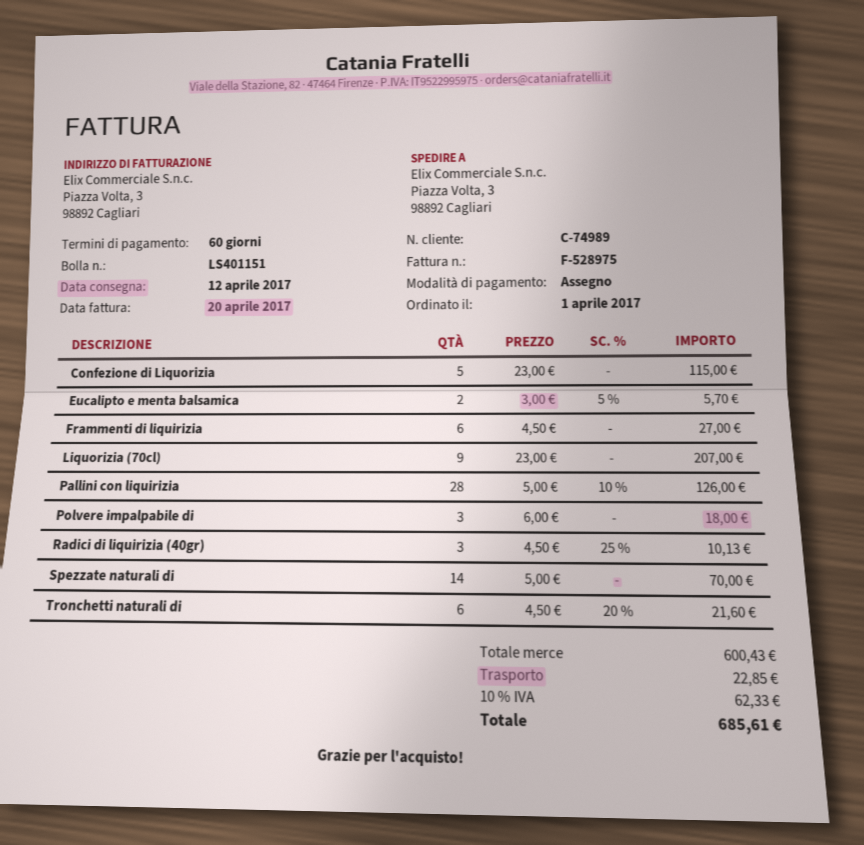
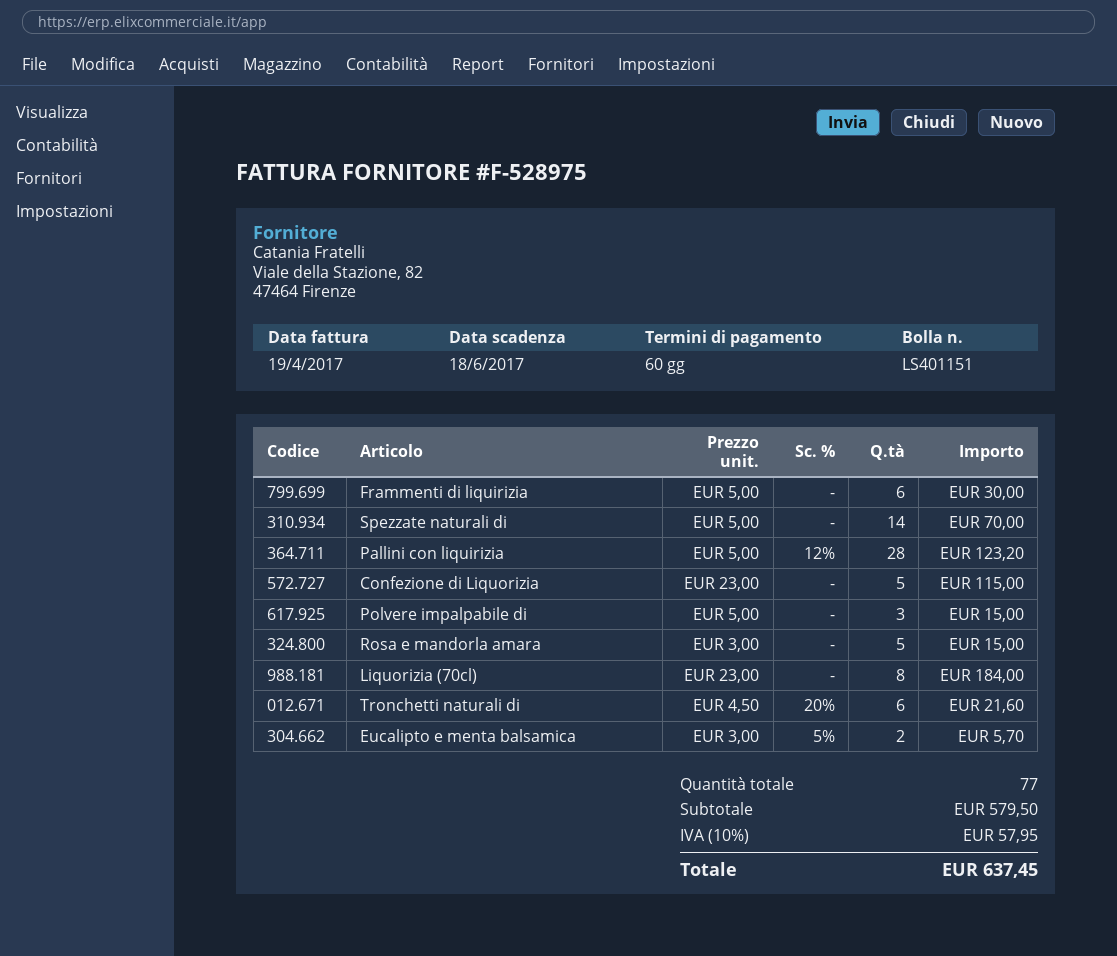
invoice date: 2017-04-20 -> 2017-04-19
Frammenti di liquirizia: 6 x 4.50 = 27.00 -> 6 x 5.00 = 30.00
Liquorizia (70cl): 9 x 23.00 = 207.00 -> 8 x 23.00 = 184.00
Pallini con liquirizia: 28 x 5.00 - 10% = 126.00 -> 28 x 5.00 - 12% = 123.20
Polvere impalpabile di: 3 x 6.00 = 18.00 -> 3 x 5.00 = 15.00
Radici di liquirizia (40gr): 3 x 4.50 - 25% = 10.13 -> none
Rosa e mandorla amara: none -> 5 x 3.00 = 15.00
subtotal: 600.43 -> 579.50
shipping: 22.85 -> none
tax: 10% = 62.33 -> 10% = 57.95
total: 685.61 -> 637.45

